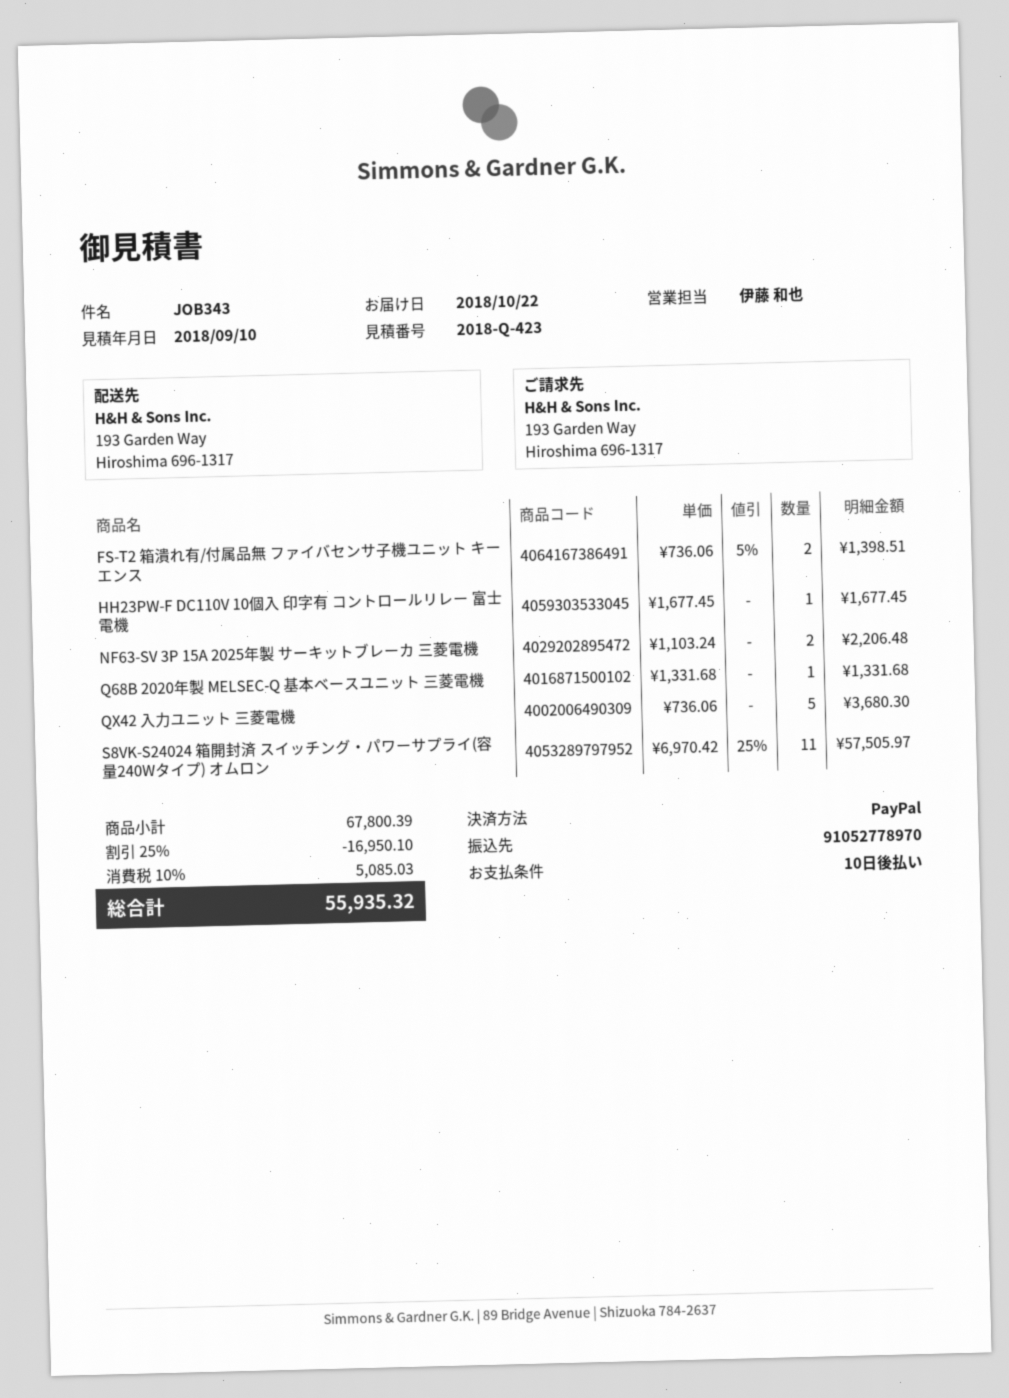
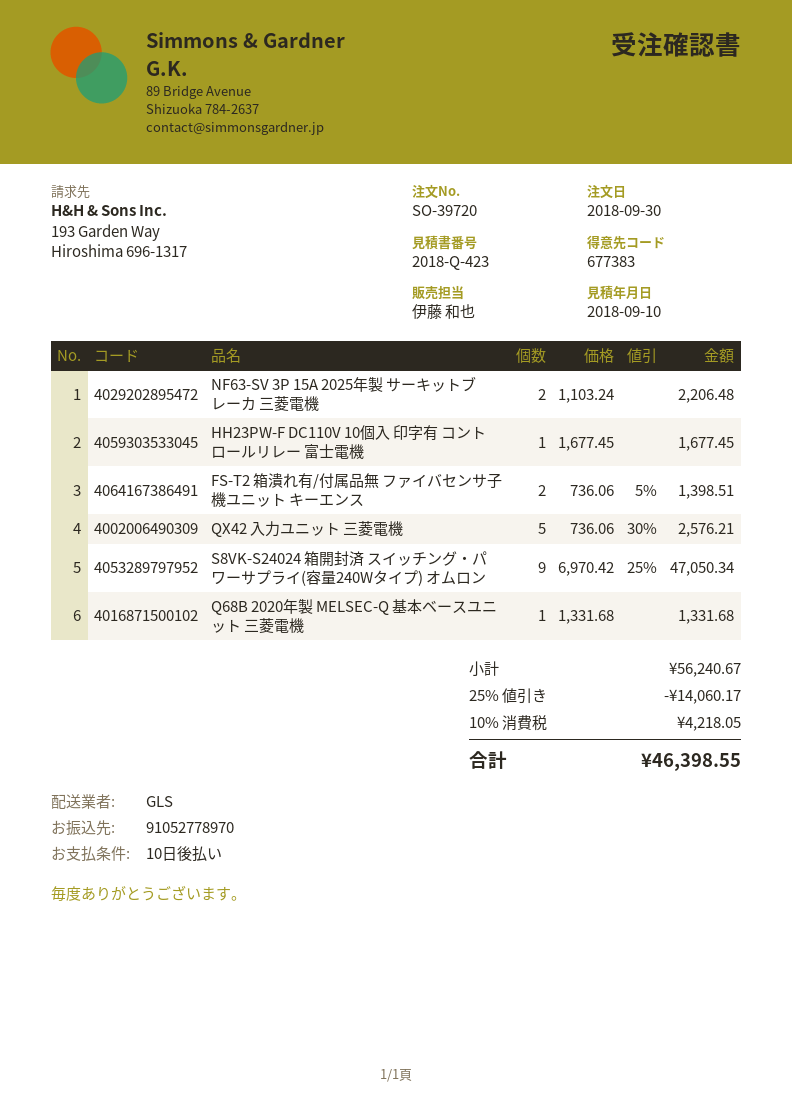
QX42 入力ユニット 三菱電機: 5 x 736.06 = 3680.30 -> 5 x 736.06 - 30% = 2576.21
S8VK-S24024 箱開封済 スイッチング・パワーサプライ(容量240Wタイプ) オムロン: 11 x 6970.42 - 25% = 57505.97 -> 9 x 6970.42 - 25% = 47050.34
subtotal: 67800.39 -> 56240.67
discount: 25% = 16950.10 -> 25% = 14060.17
tax: 10% = 5085.03 -> 10% = 4218.05
total: 55935.32 -> 46398.55

